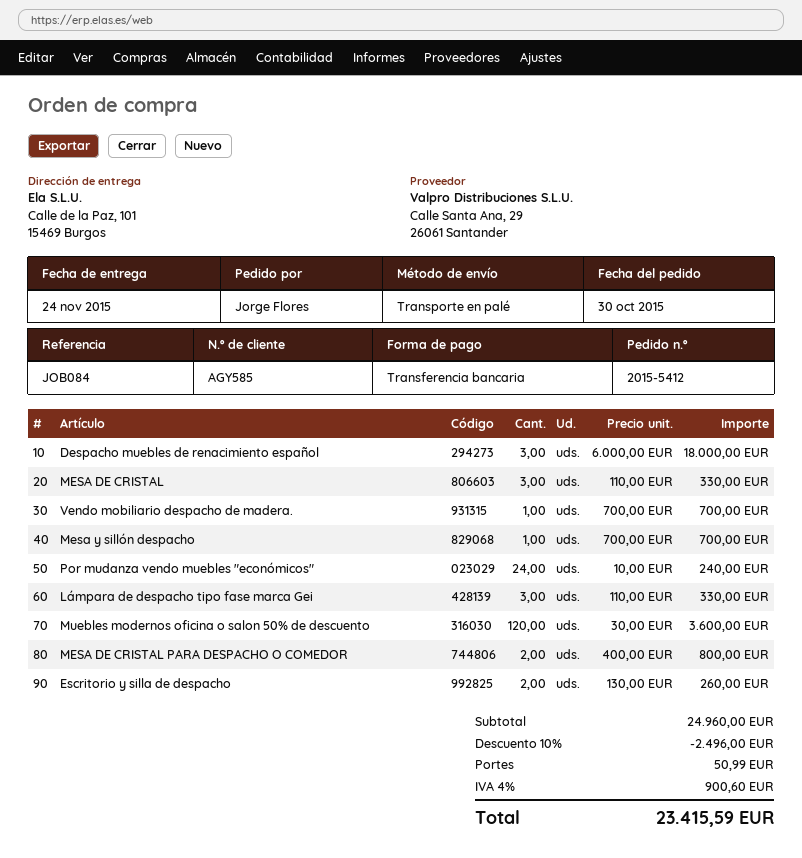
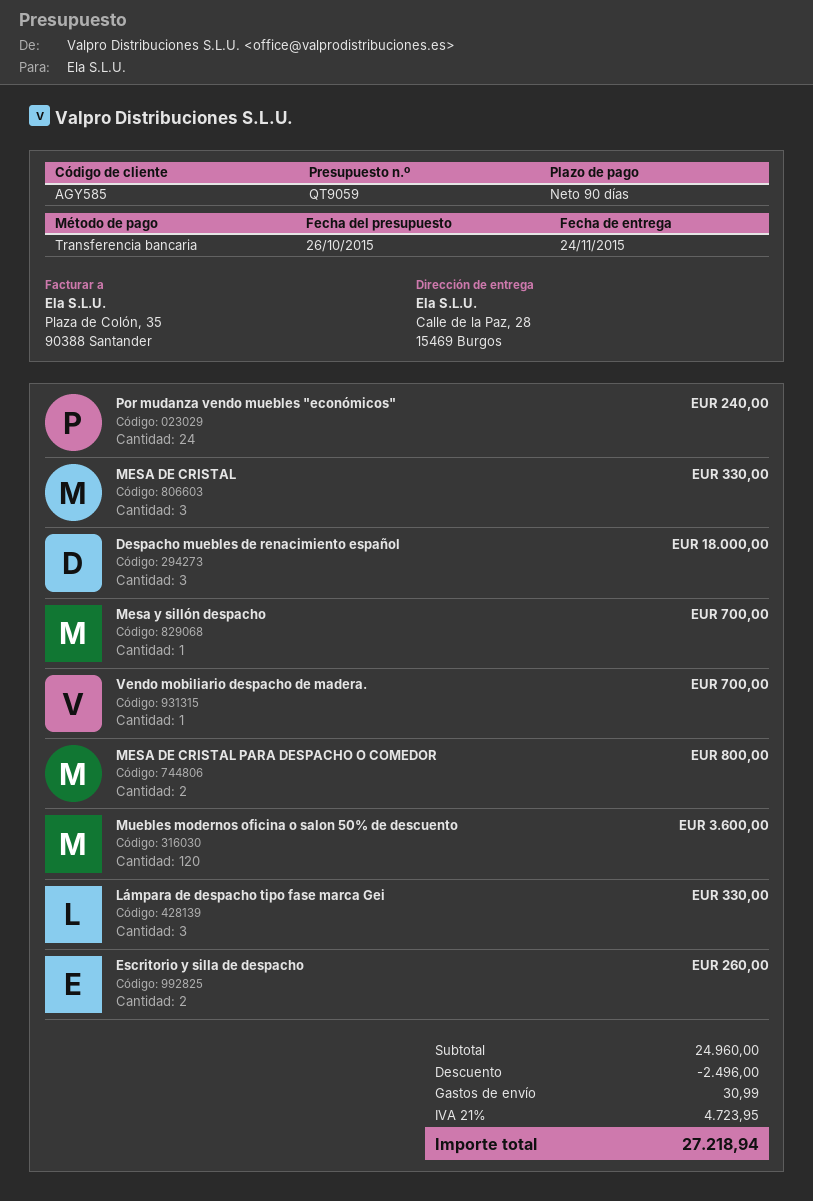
ship to: Calle de la Paz, 101, 15469 Burgos -> Calle de la Paz, 28, 15469 Burgos
shipping: 50.99 -> 30.99
tax: 4% = 900.60 -> 21% = 4723.95
total: 23415.59 -> 27218.94

